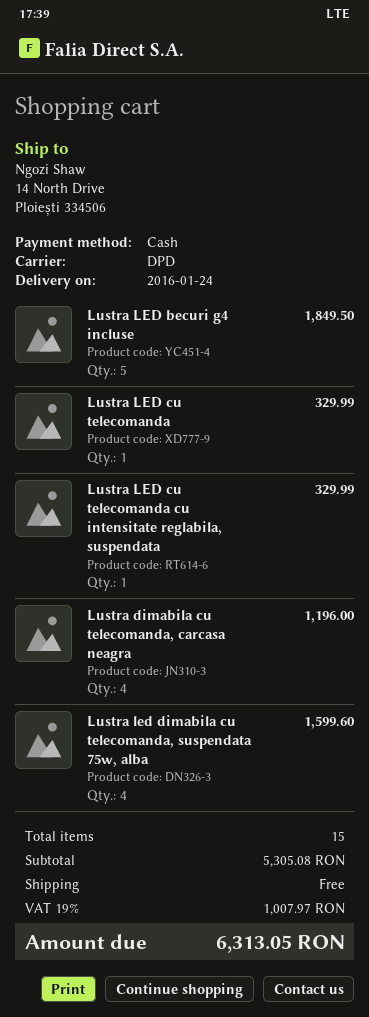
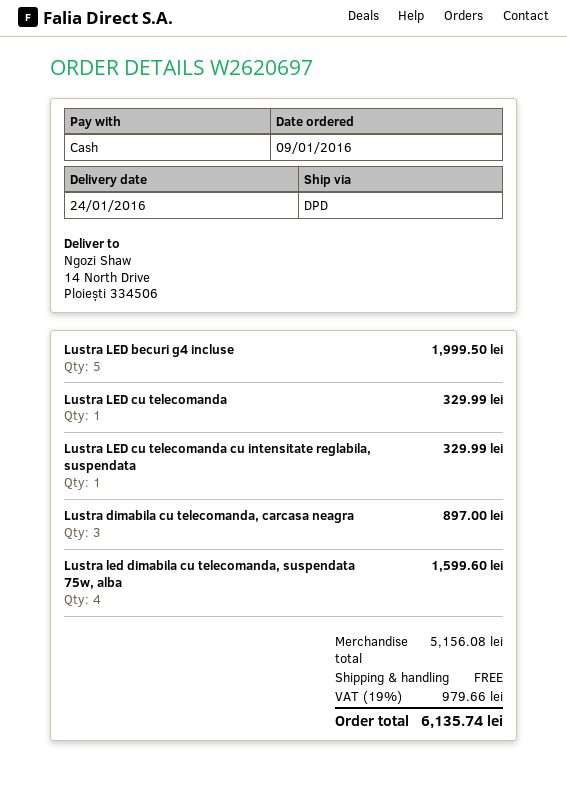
Lustra LED becuri g4 incluse: 5 for 1849.50 -> 5 for 1999.50
Lustra dimabila cu telecomanda, carcasa neagra: 4 for 1196.00 -> 3 for 897.00
subtotal: 5305.08 -> 5156.08
tax: 19% = 1007.97 -> 19% = 979.66
total: 6313.05 -> 6135.74

